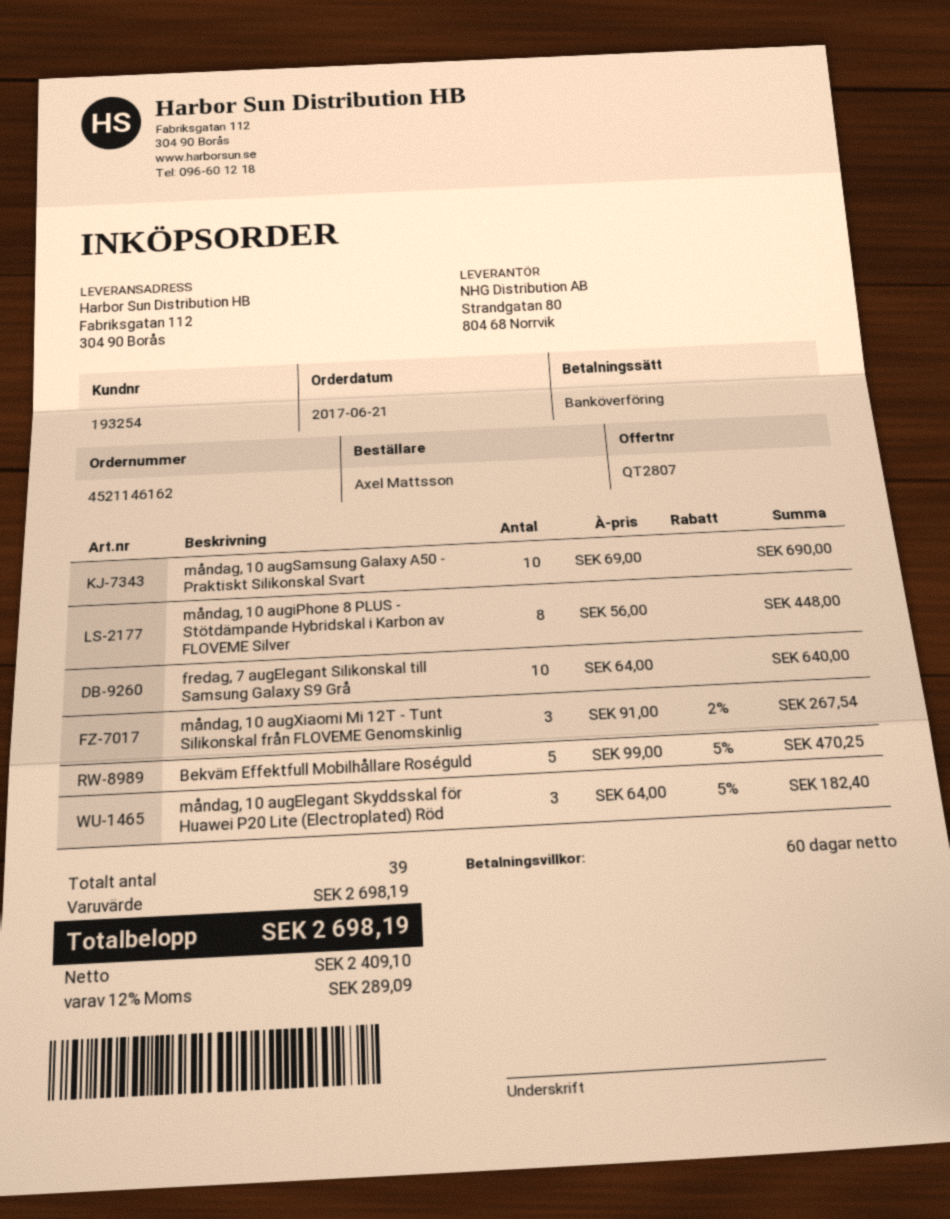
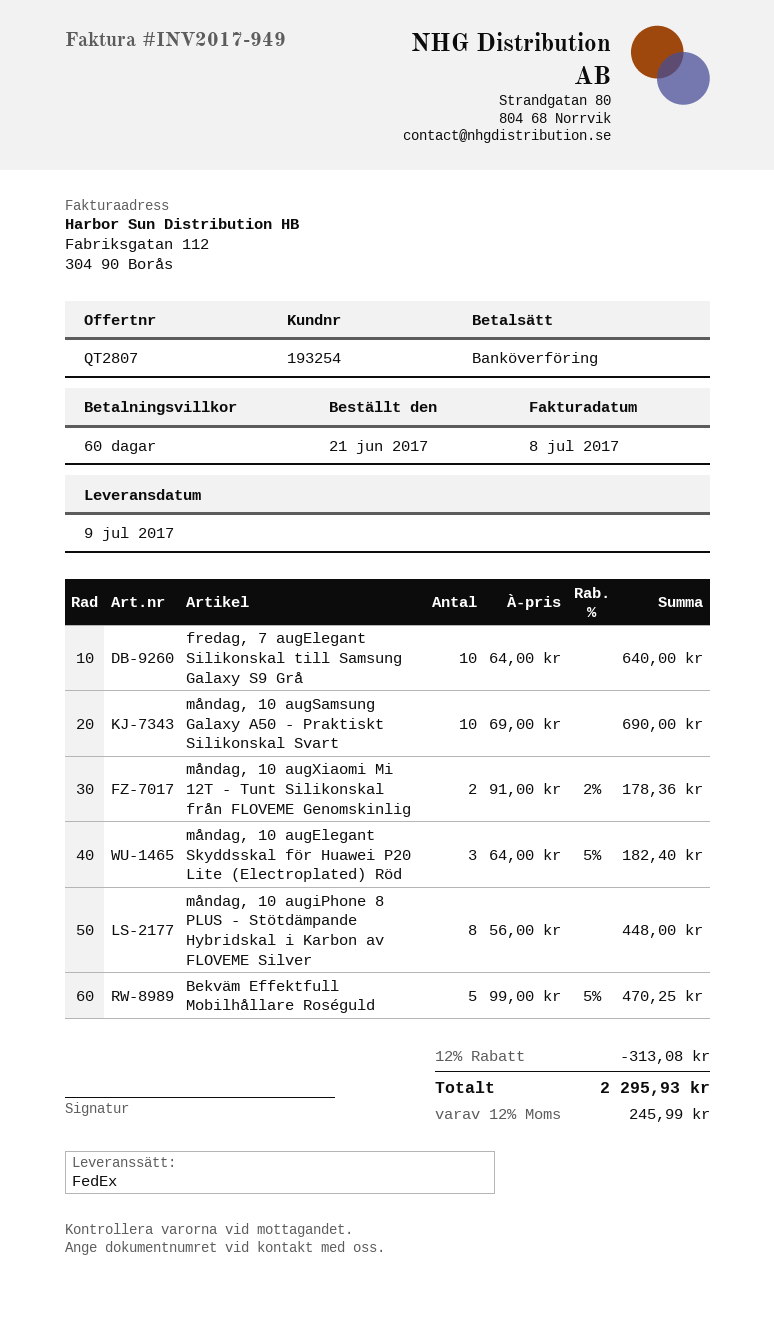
måndag, 10 augXiaomi Mi 12T - Tunt Silikonskal från FLOVEME Genomskinlig: 3 x 91.00 - 2% = 267.54 -> 2 x 91.00 - 2% = 178.36
discount: none -> 12% = 313.08
tax: 12% = 289.09 -> 12% = 245.99
total: 2698.19 -> 2295.93

